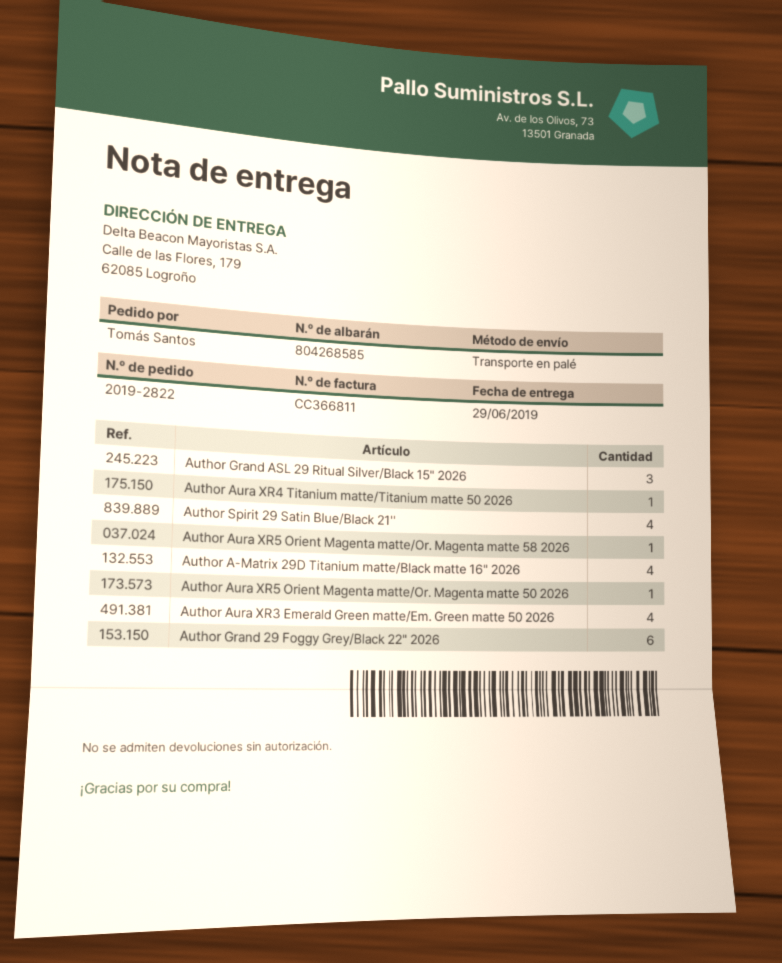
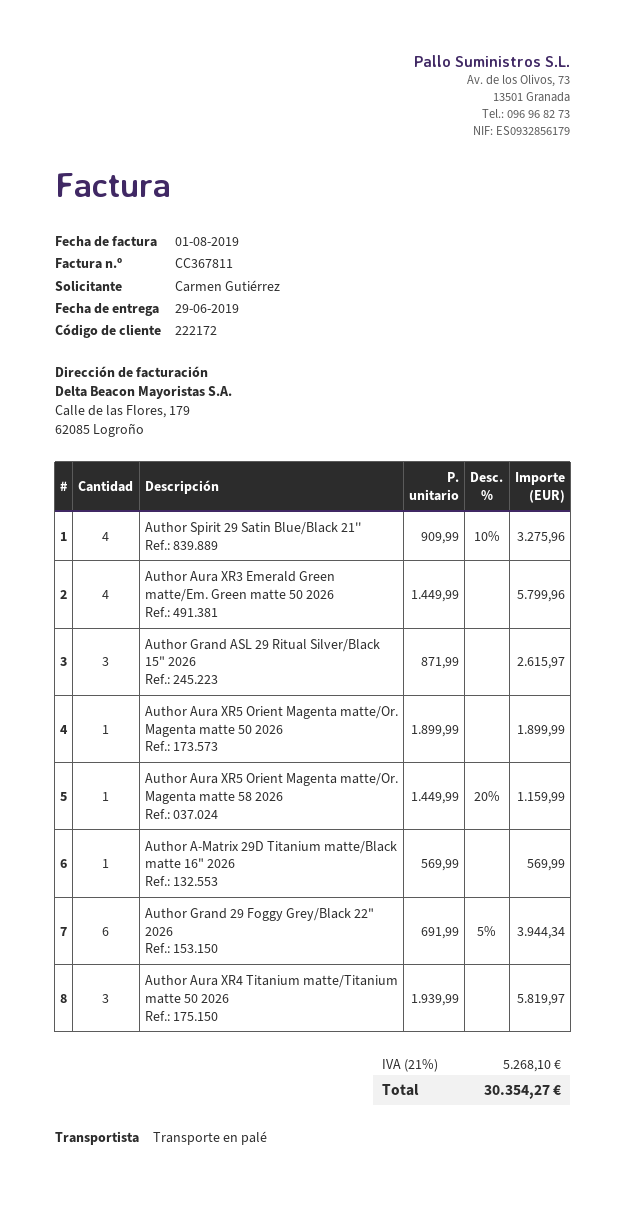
invoice number: CC366811 -> CC367811
ordered by: Tomás Santos -> Carmen Gutiérrez
Author Aura XR4 Titanium matte/Titanium matte 50 2026: 1 -> 3
Author A-Matrix 29D Titanium matte/Black matte 16" 2026: 4 -> 1

